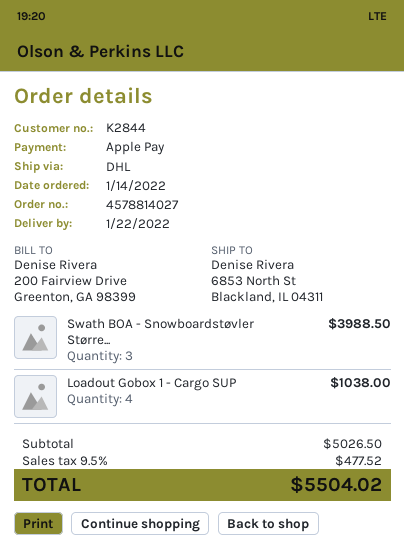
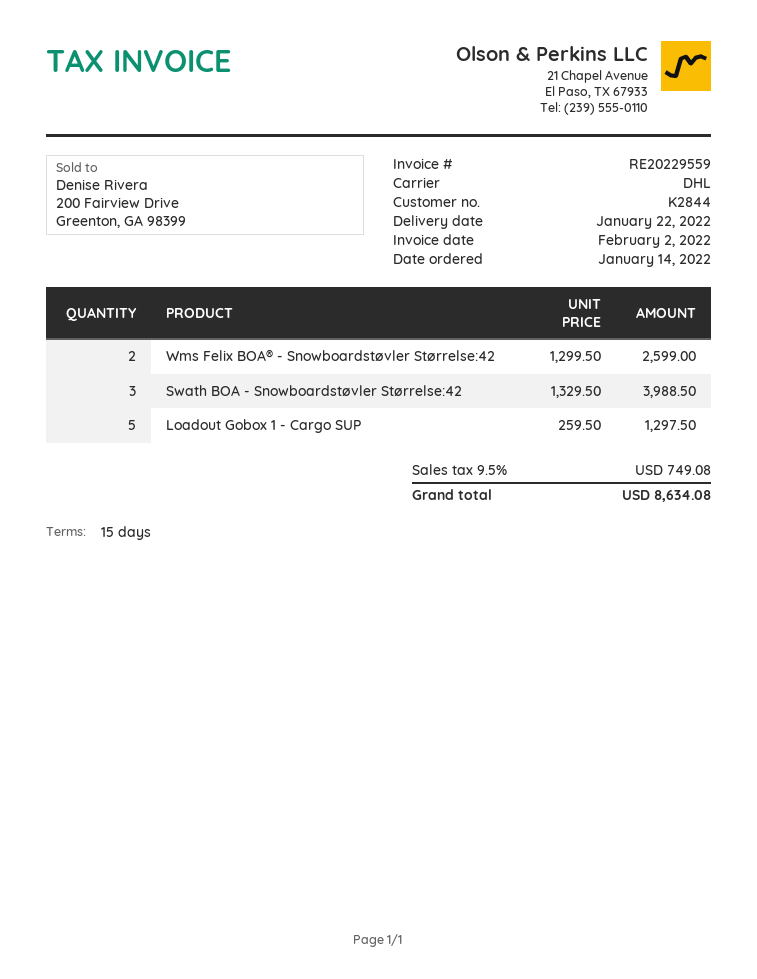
Loadout Gobox 1 - Cargo SUP: 4 for 1038.00 -> 5 for 1297.50
Wms Felix BOA® - Snowboardstøvler Størrelse:42: none -> 2 for 2599.00
tax: 9.5% = 477.52 -> 9.5% = 749.08
total: 5504.02 -> 8634.08

